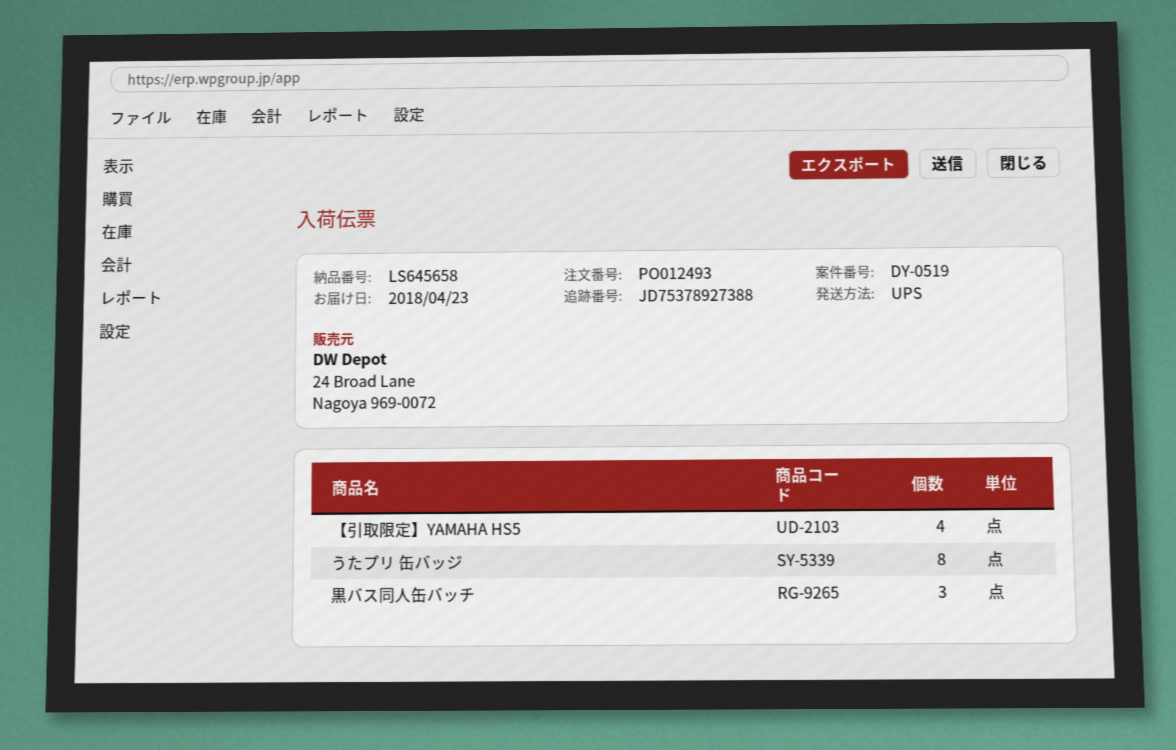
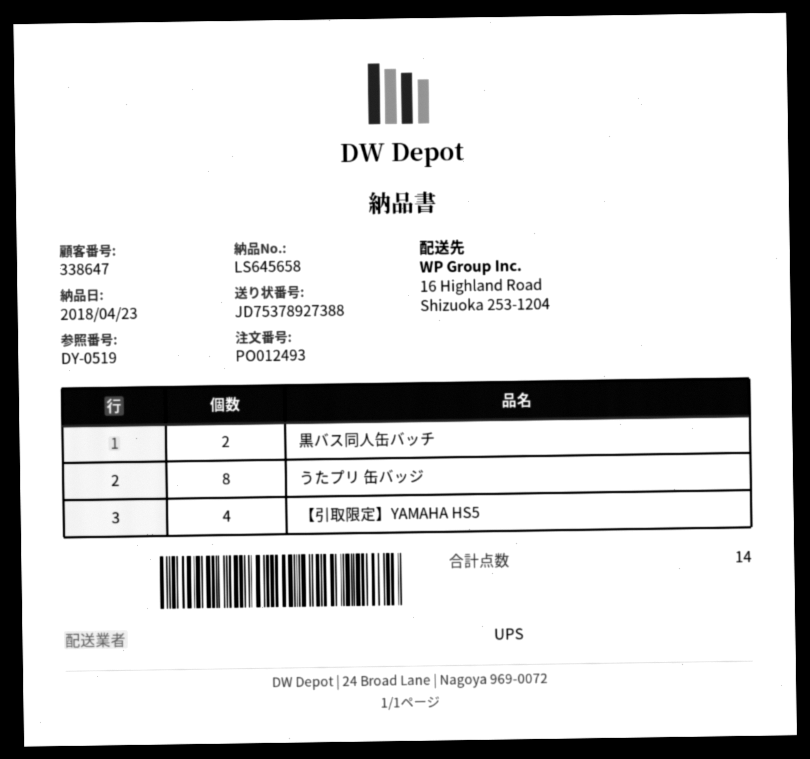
黒バス同人缶バッチ: 3 -> 2

